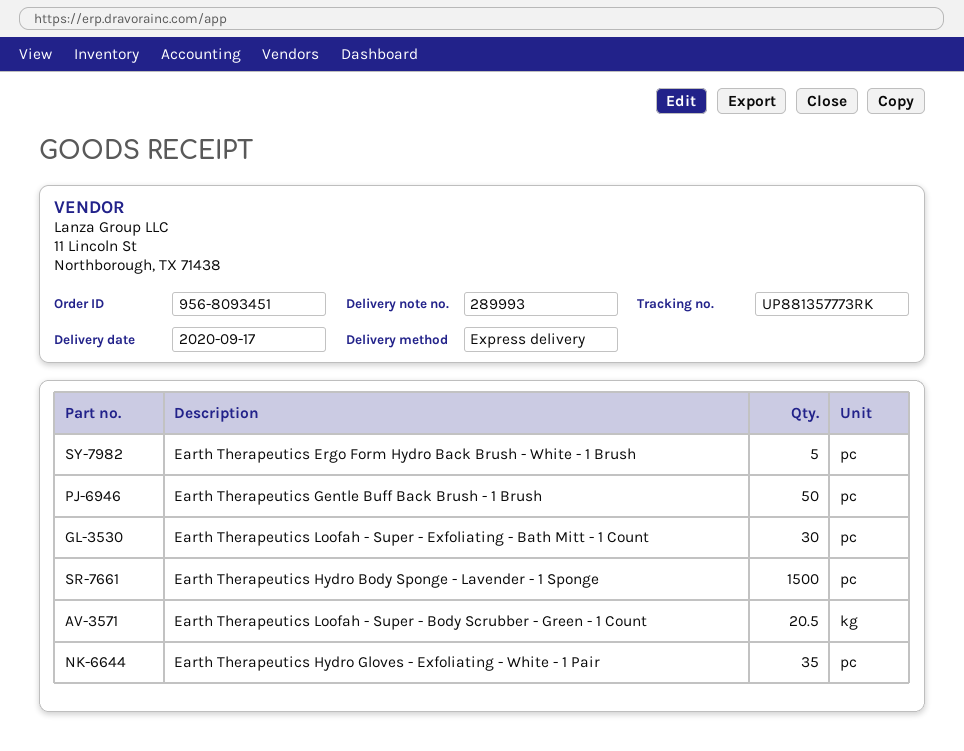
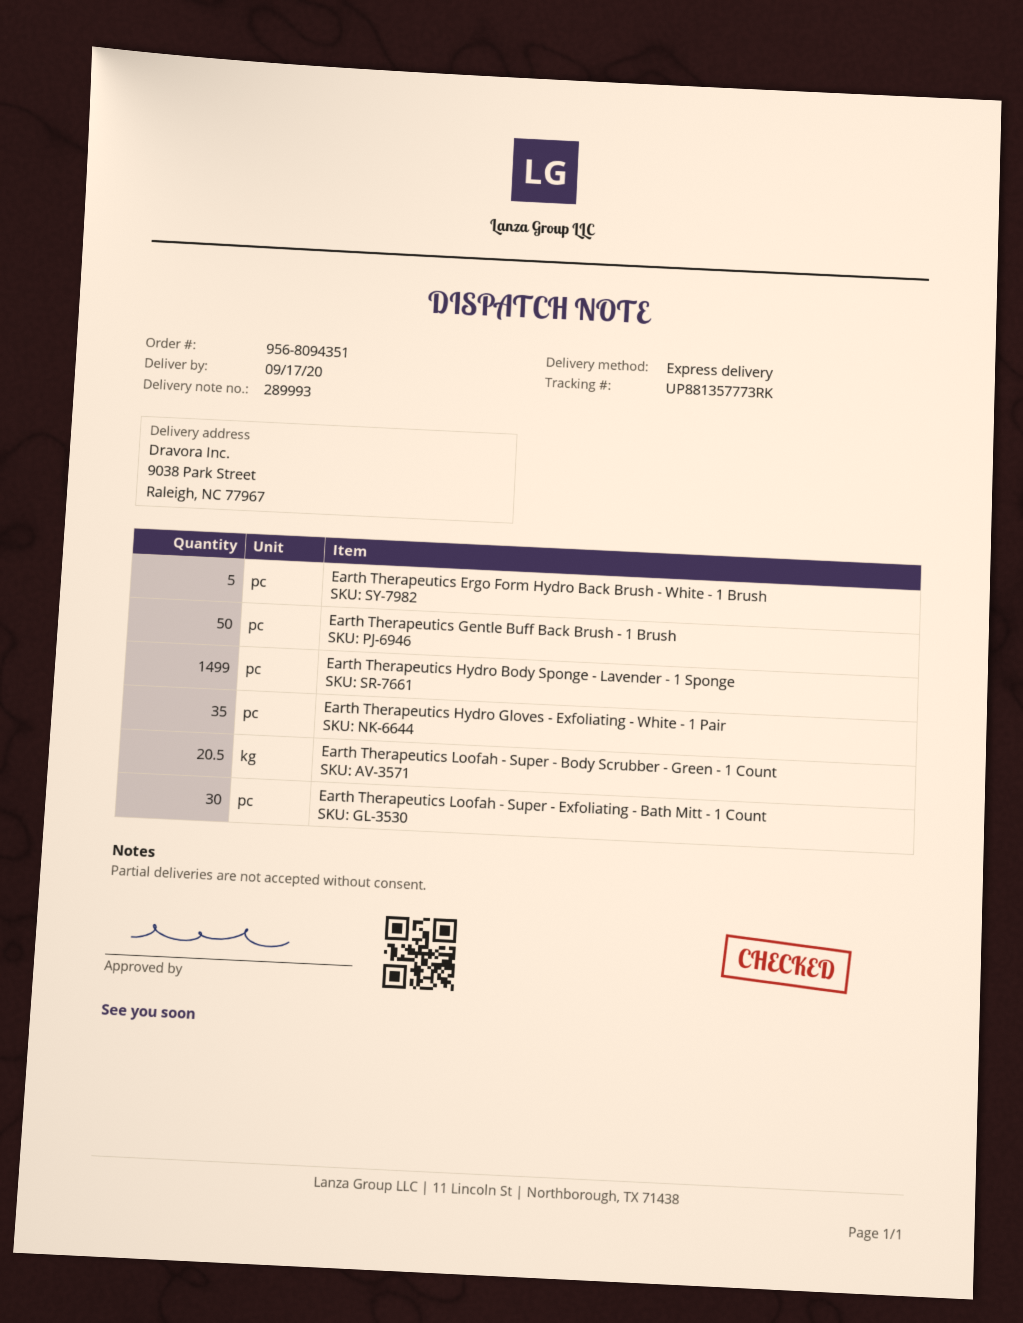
order number: 956-8093451 -> 956-8094351
Earth Therapeutics Hydro Body Sponge - Lavender - 1 Sponge: 1500 -> 1499

